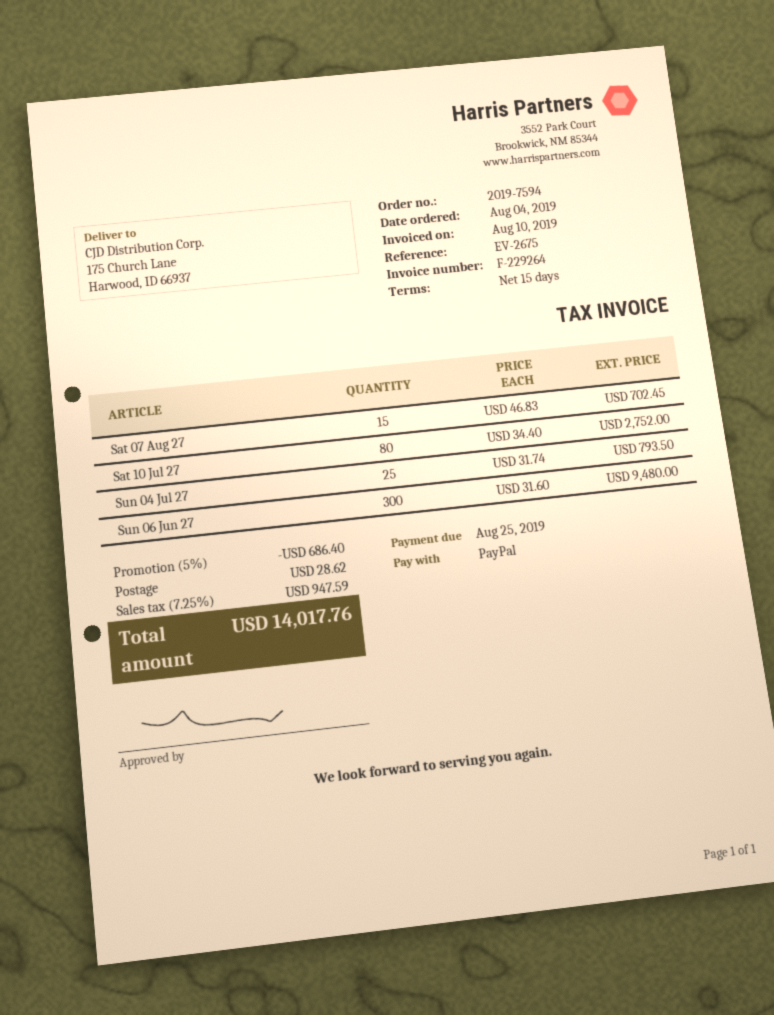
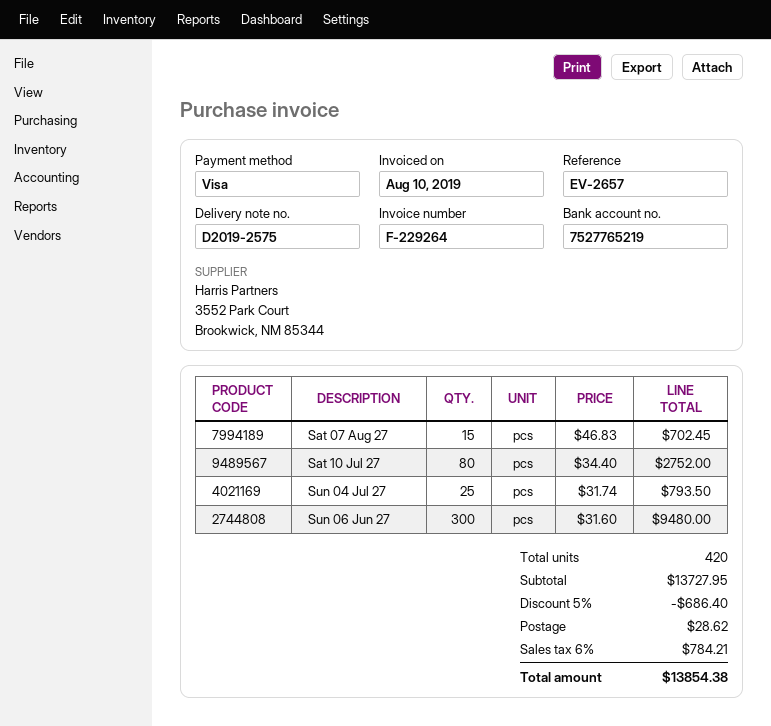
reference: EV-2675 -> EV-2657
payment method: PayPal -> Visa
tax: 7.25% = 947.59 -> 6% = 784.21
total: 14017.76 -> 13854.38

